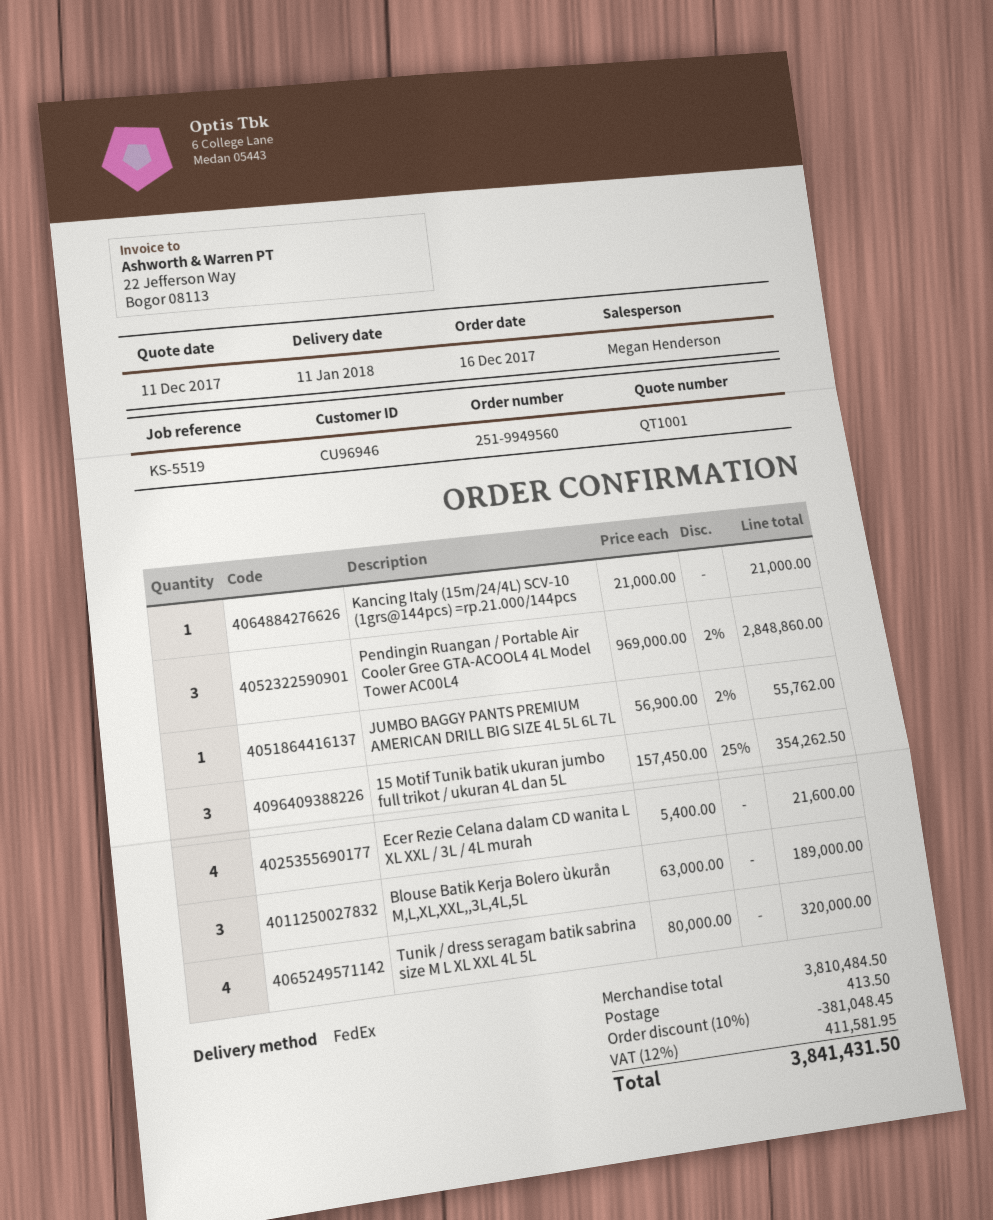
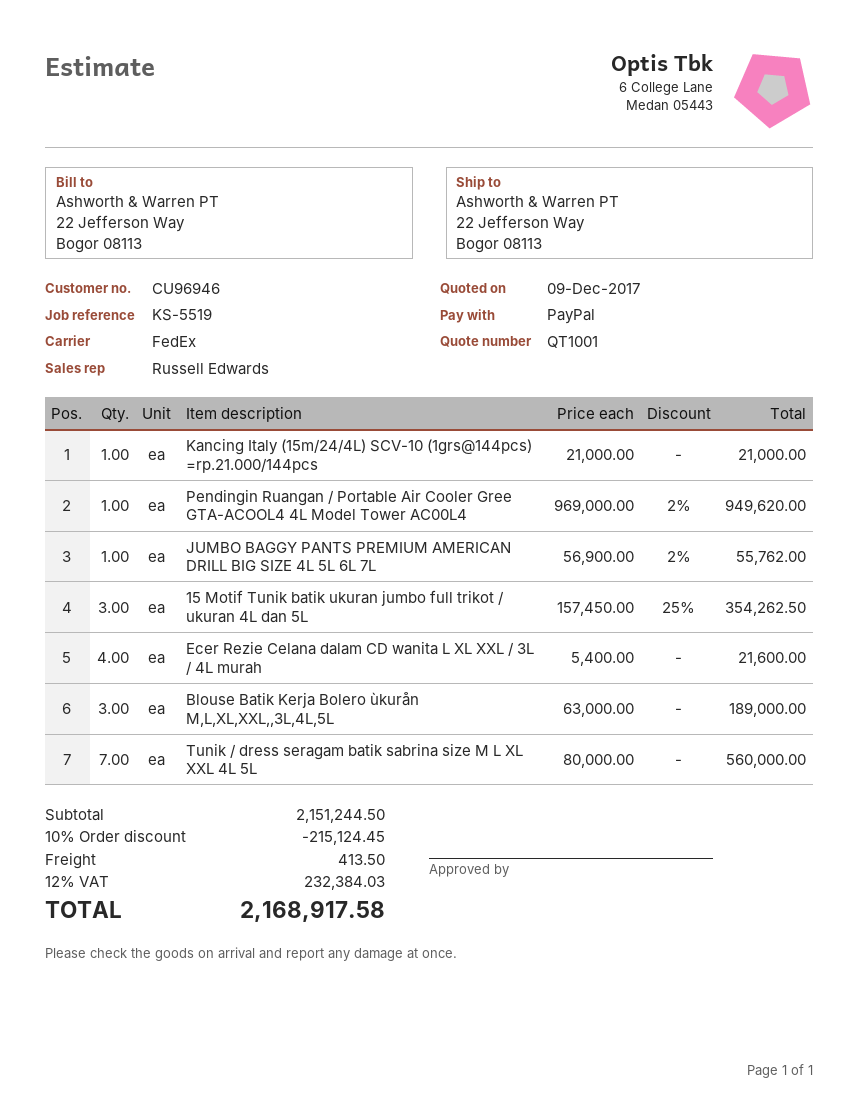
quote date: 2017-12-11 -> 2017-12-09
sales rep: Megan Henderson -> Russell Edwards
Pendingin Ruangan / Portable Air Cooler Gree GTA-ACOOL4 4L Model Tower AC00L4: 3 x 969000.00 - 2% = 2848860.00 -> 1 x 969000.00 - 2% = 949620.00
Tunik / dress seragam batik sabrina size M L XL XXL 4L 5L: 4 x 80000.00 = 320000.00 -> 7 x 80000.00 = 560000.00
subtotal: 3810484.50 -> 2151244.50
discount: 10% = 381048.45 -> 10% = 215124.45
tax: 12% = 411581.95 -> 12% = 232384.03
total: 3841431.50 -> 2168917.58

